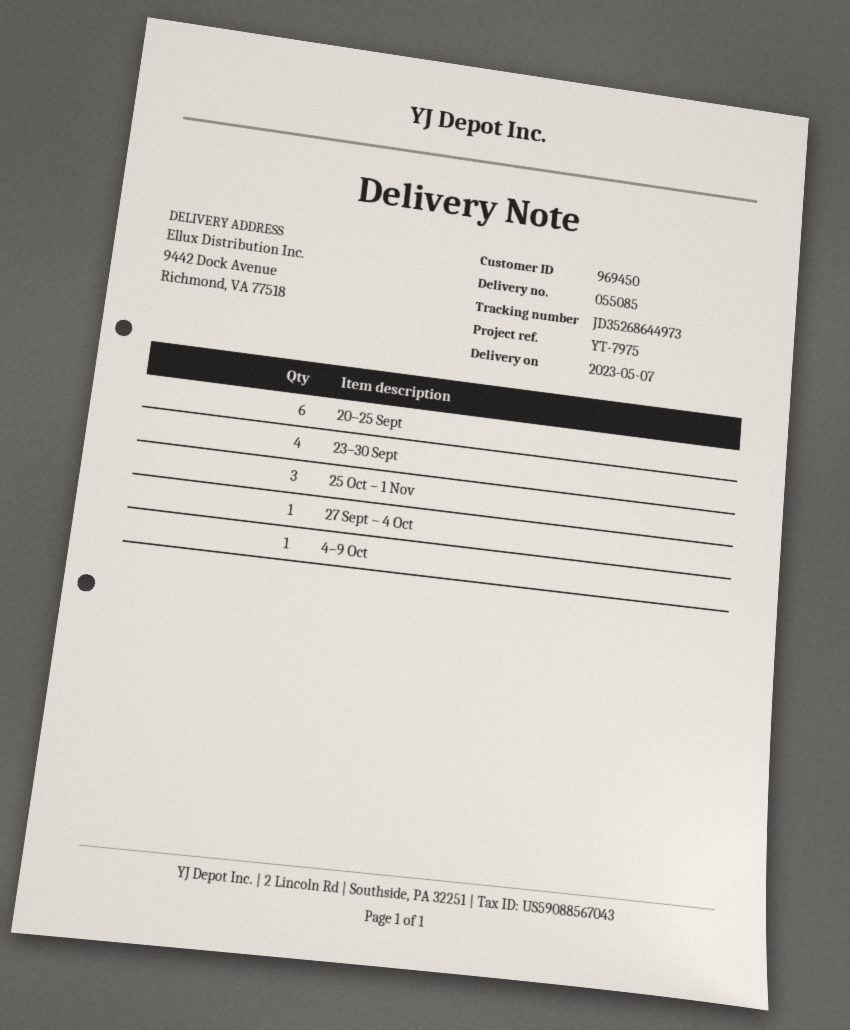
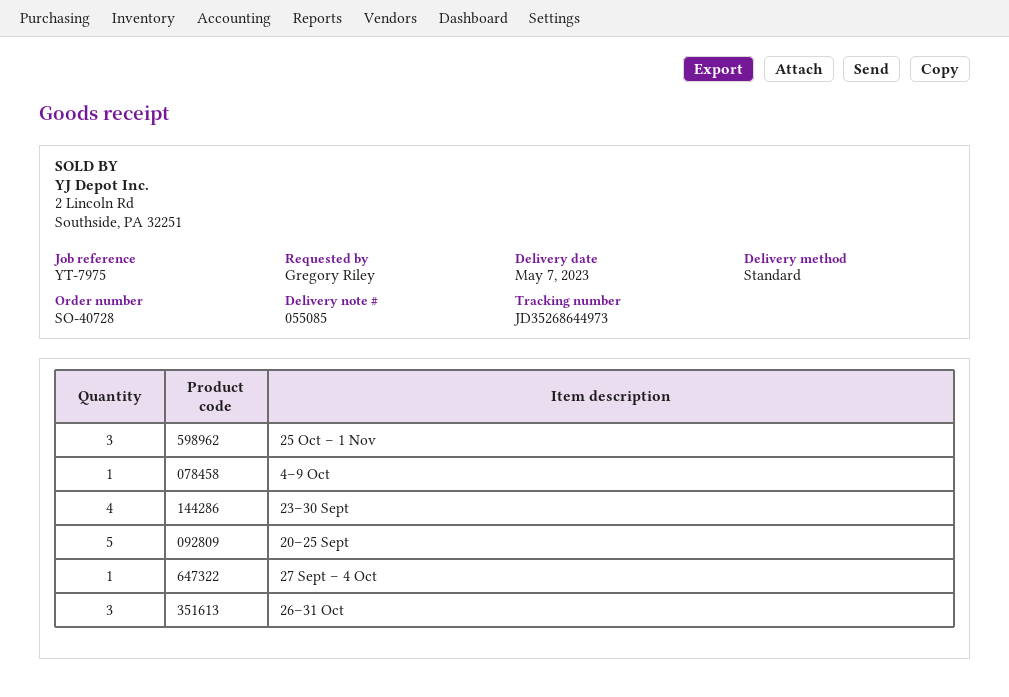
20–25 Sept: 6 -> 5
26–31 Oct: none -> 3

